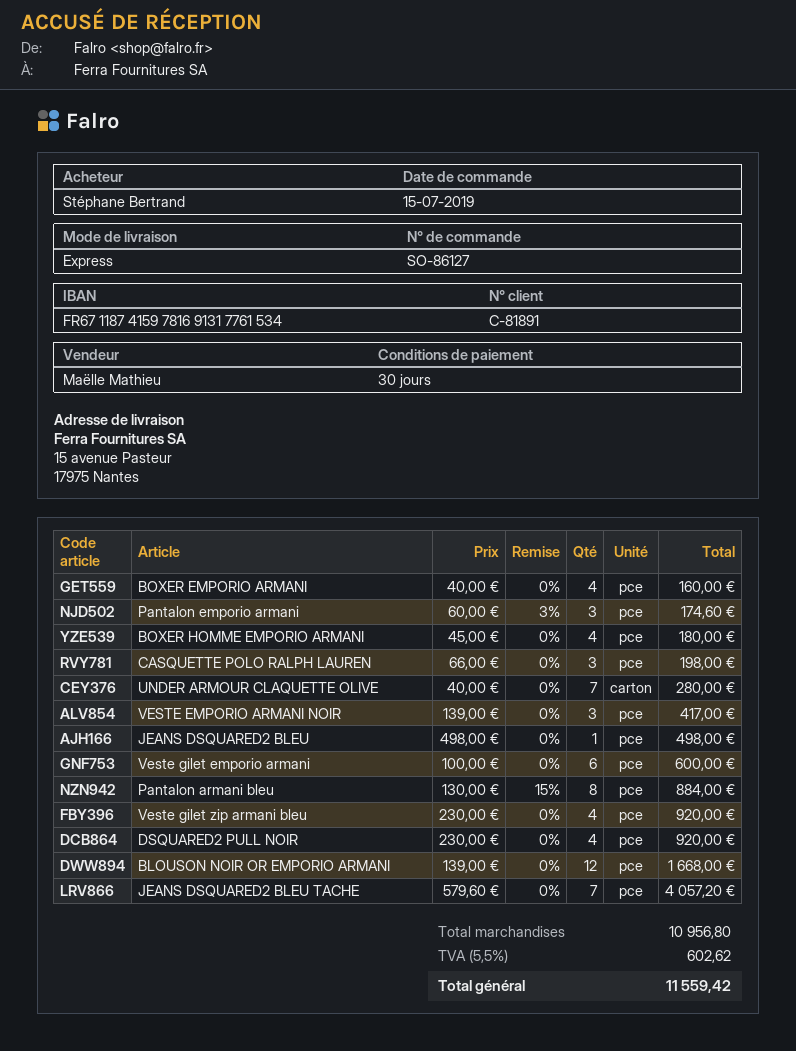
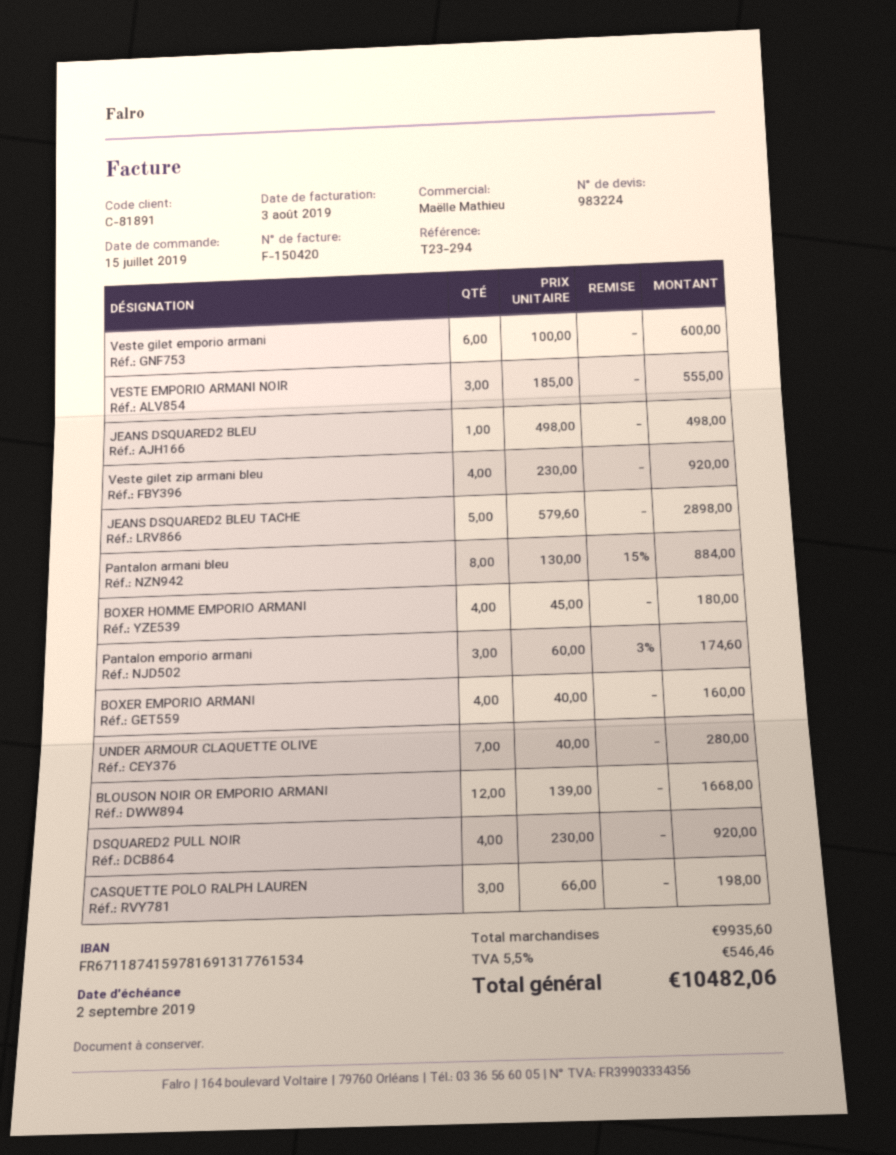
VESTE EMPORIO ARMANI NOIR: 3 x 139.00 = 417.00 -> 3 x 185.00 = 555.00
JEANS DSQUARED2 BLEU TACHE: 7 x 579.60 = 4057.20 -> 5 x 579.60 = 2898.00
subtotal: 10956.80 -> 9935.60
tax: 5.5% = 602.62 -> 5.5% = 546.46
total: 11559.42 -> 10482.06

